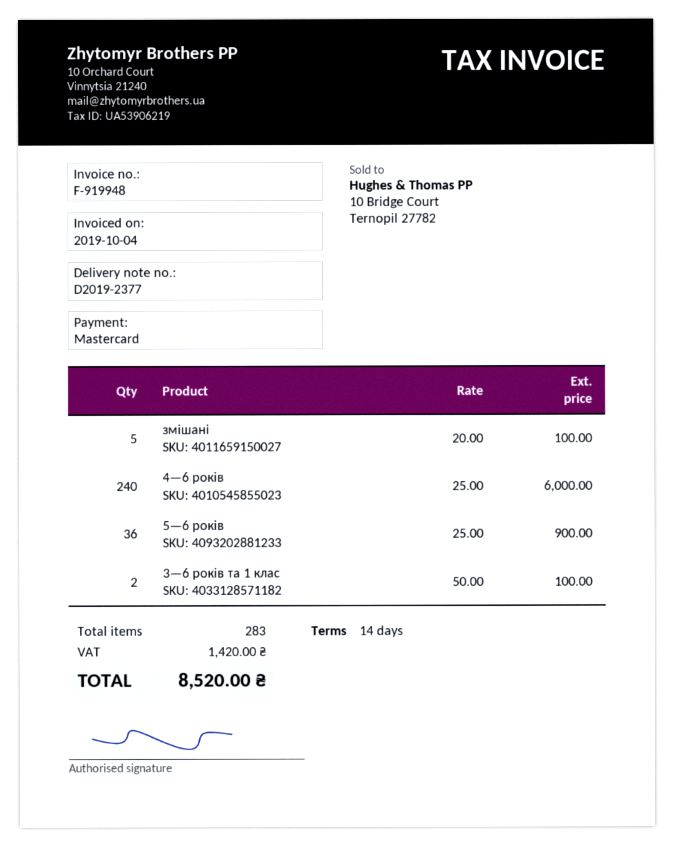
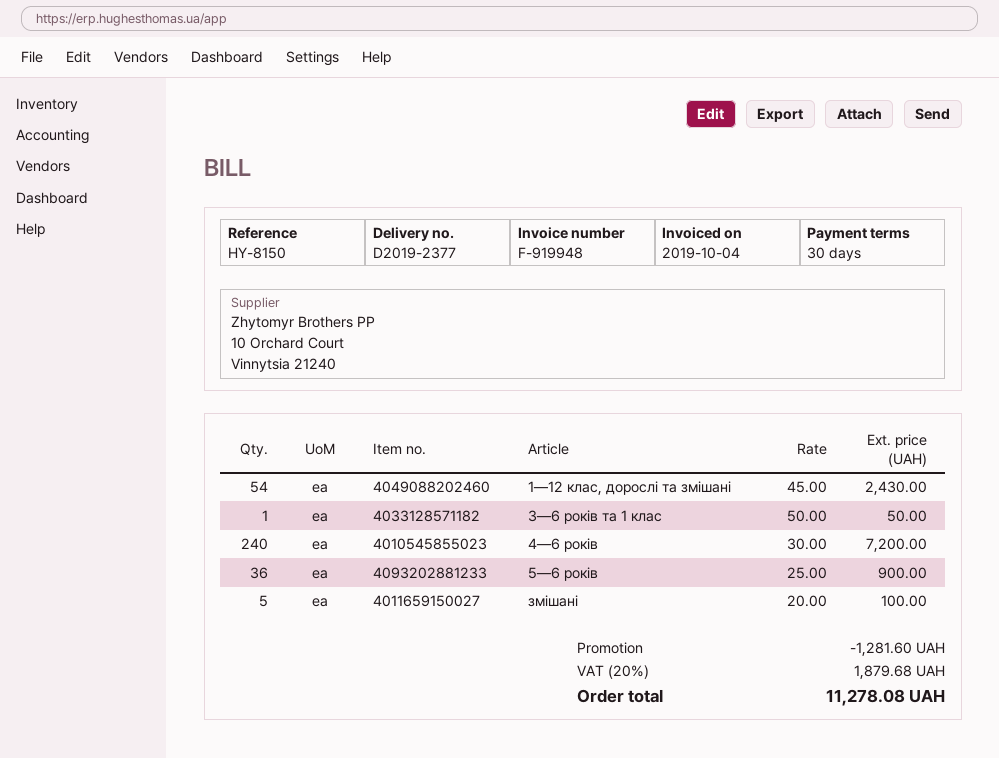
payment terms: 14 days -> 30 days
4—6 років: 240 x 25.00 = 6000.00 -> 240 x 30.00 = 7200.00
3—6 років та 1 клас: 2 x 50.00 = 100.00 -> 1 x 50.00 = 50.00
1—12 клас, дорослі та змішані: none -> 54 x 45.00 = 2430.00
discount: none -> 1281.60
tax: 1420.00 -> 1879.68
total: 8520.00 -> 11278.08

